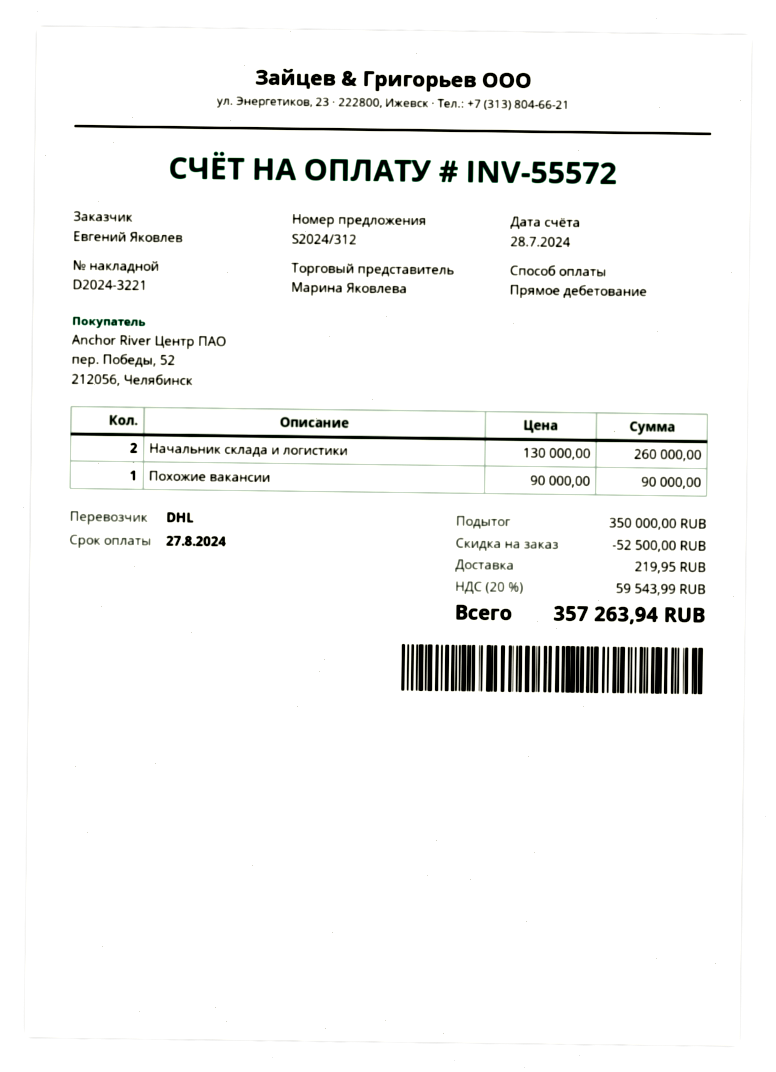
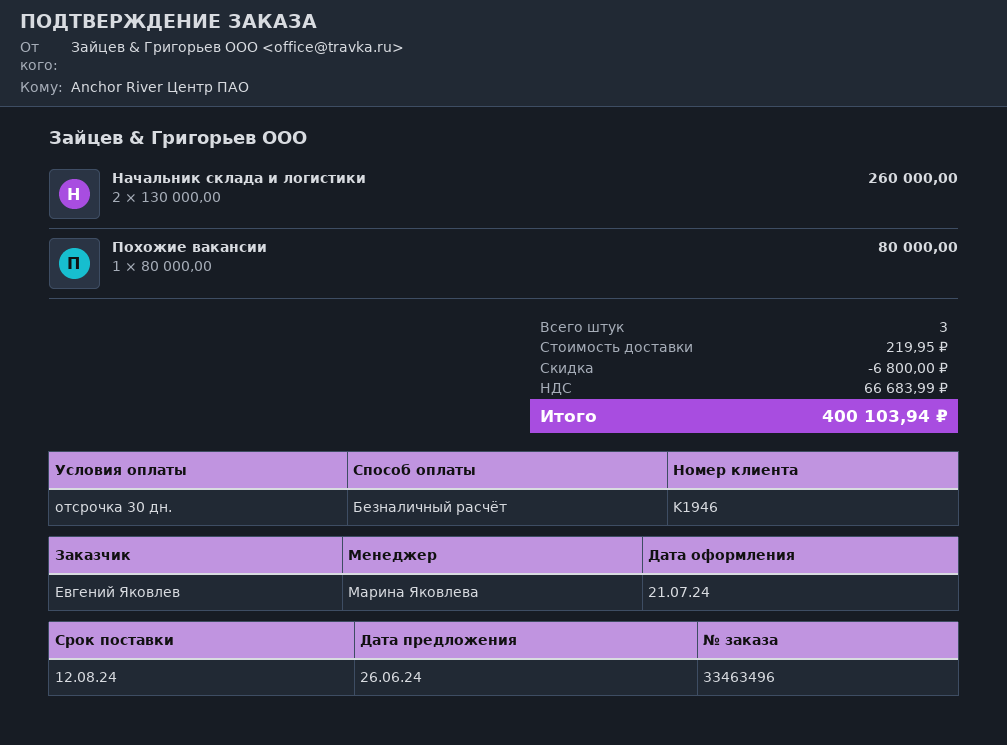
payment method: direct debit -> bank transfer
Похожие вакансии: 1 x 90000.00 = 90000.00 -> 1 x 80000.00 = 80000.00
discount: 52500.00 -> 6800.00
tax: 59543.99 -> 66683.99
total: 357263.94 -> 400103.94

